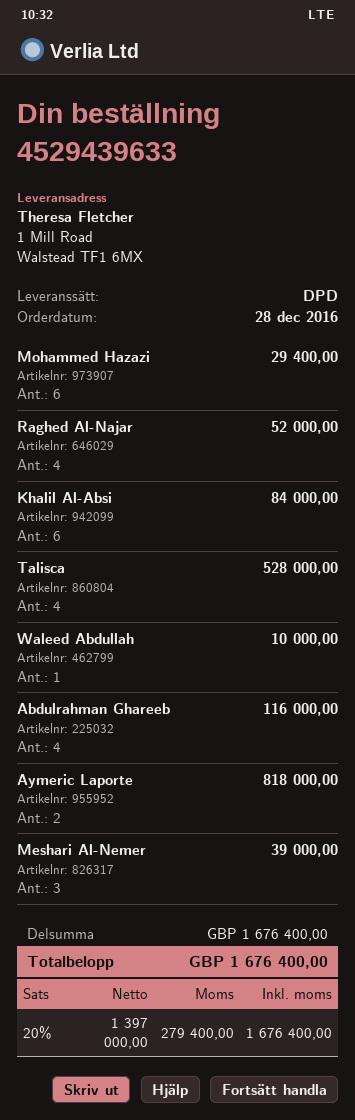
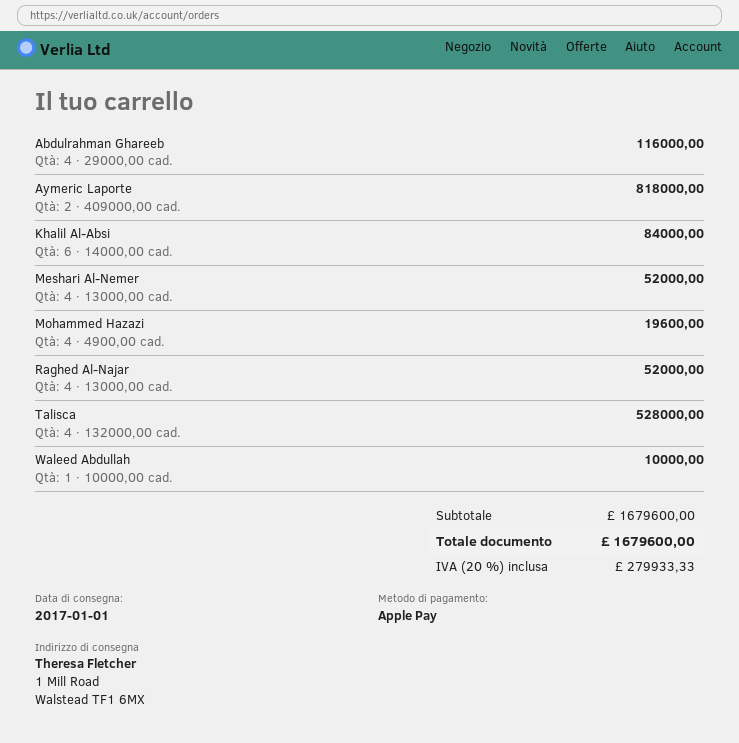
Mohammed Hazazi: 6 for 29400.00 -> 4 for 19600.00
Meshari Al-Nemer: 3 for 39000.00 -> 4 for 52000.00
subtotal: 1676400.00 -> 1679600.00
tax: 20% = 279400.00 -> 20% = 279933.33
total: 1676400.00 -> 1679600.00

